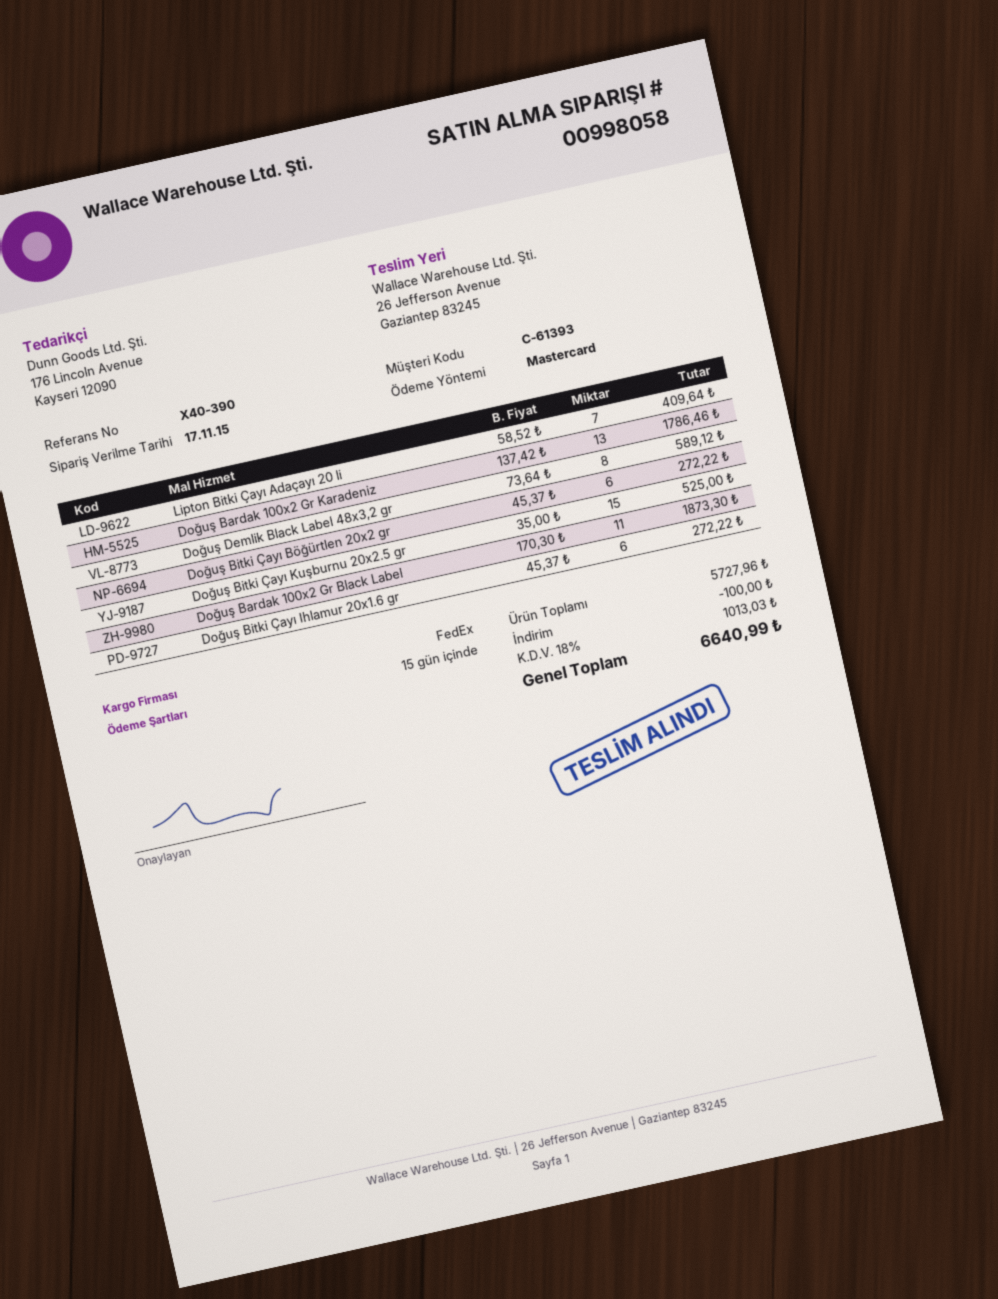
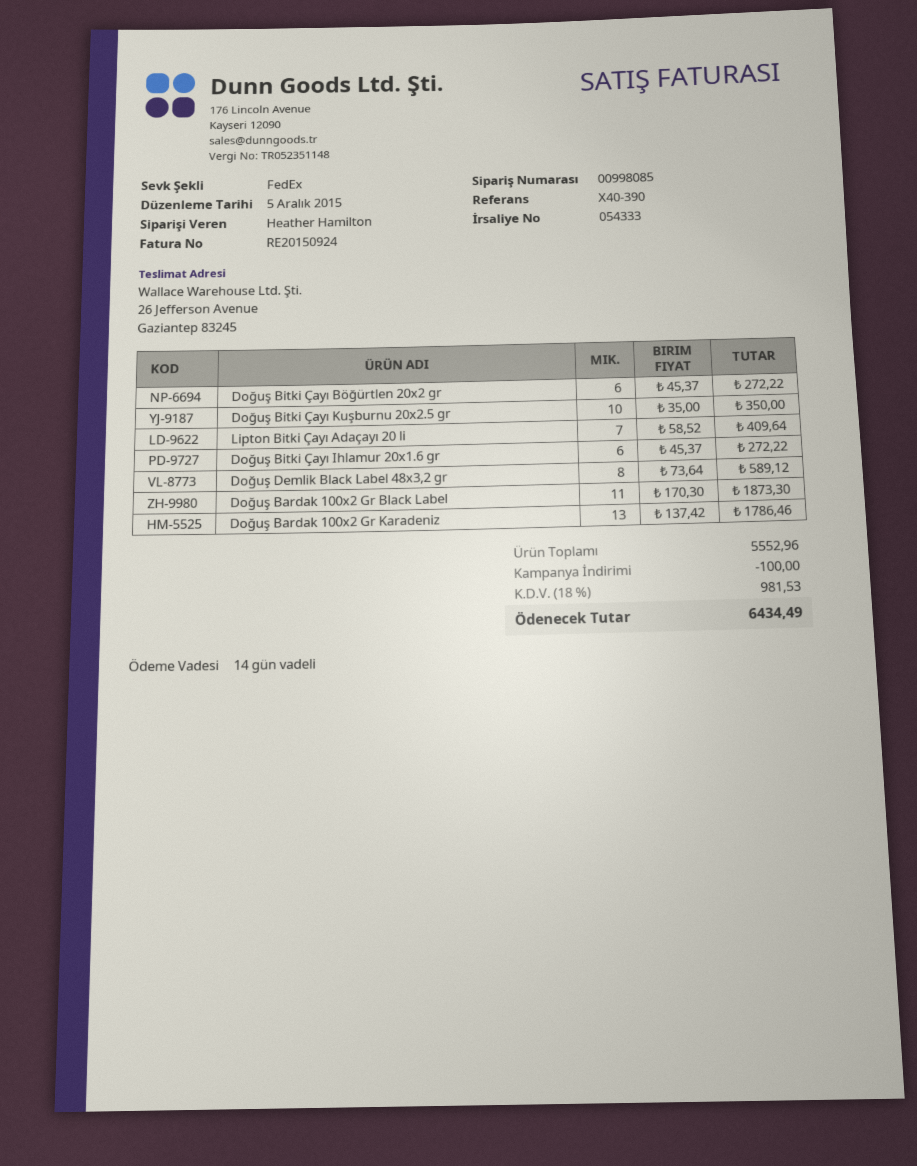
order number: 00998058 -> 00998085
payment terms: 15 days -> 14 days
Doğuş Bitki Çayı Kuşburnu 20x2.5 gr: 15 x 35.00 = 525.00 -> 10 x 35.00 = 350.00
subtotal: 5727.96 -> 5552.96
tax: 18% = 1013.03 -> 18% = 981.53
total: 6640.99 -> 6434.49

